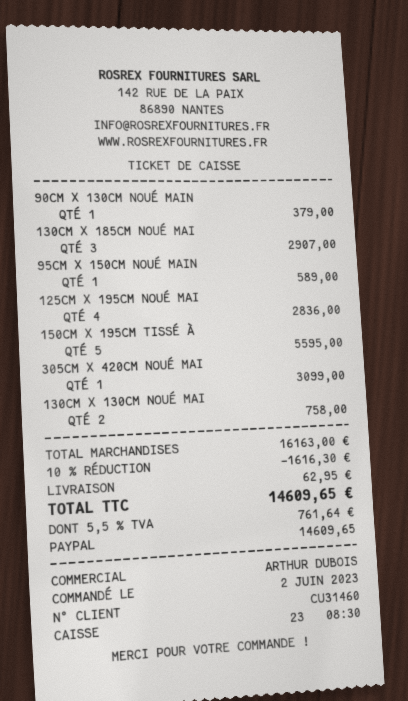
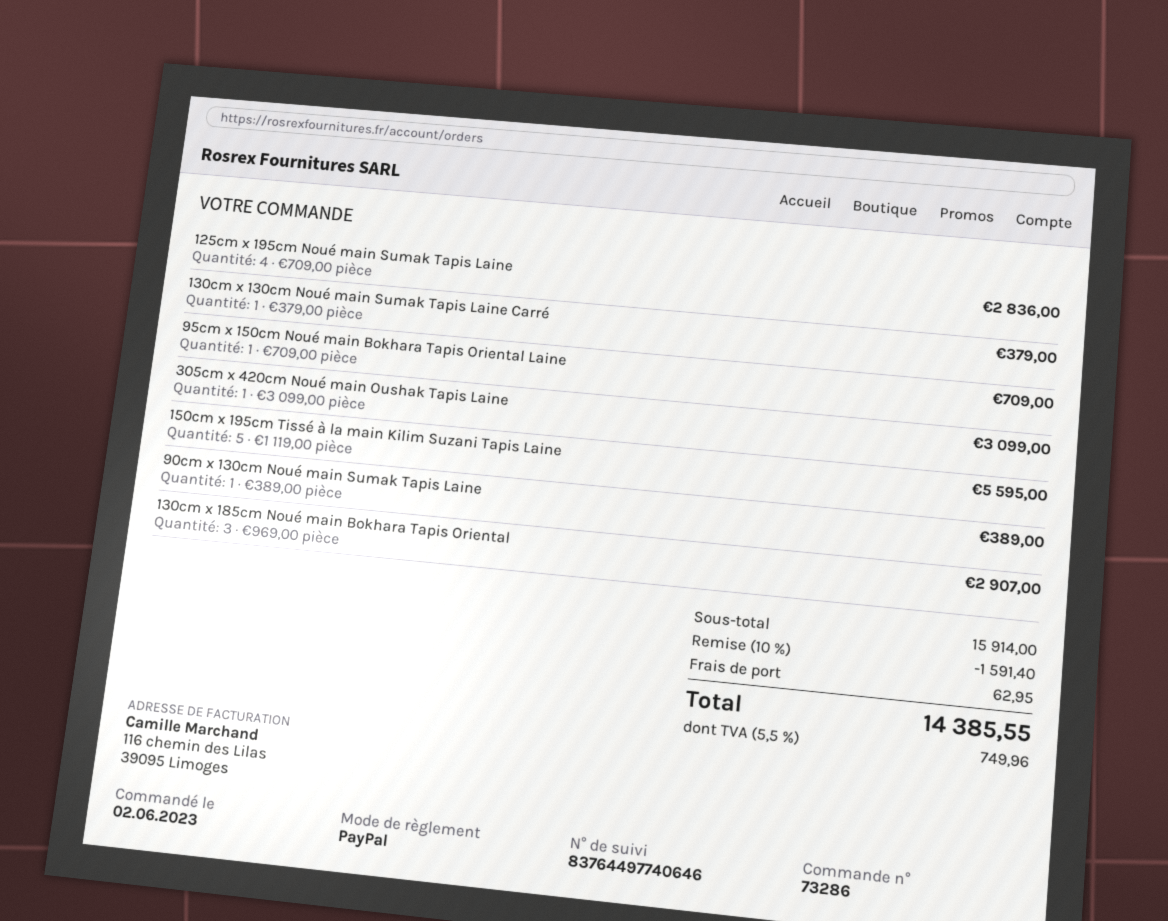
90CM X 130CM NOUÉ MAIN: 1 for 379.00 -> 1 for 389.00
95CM X 150CM NOUÉ MAIN: 1 for 589.00 -> 1 for 709.00
130CM X 130CM NOUÉ MAI: 2 for 758.00 -> 1 for 379.00
subtotal: 16163.00 -> 15914.00
discount: 10% = 1616.30 -> 10% = 1591.40
tax: 5.5% = 761.64 -> 5.5% = 749.96
total: 14609.65 -> 14385.55

